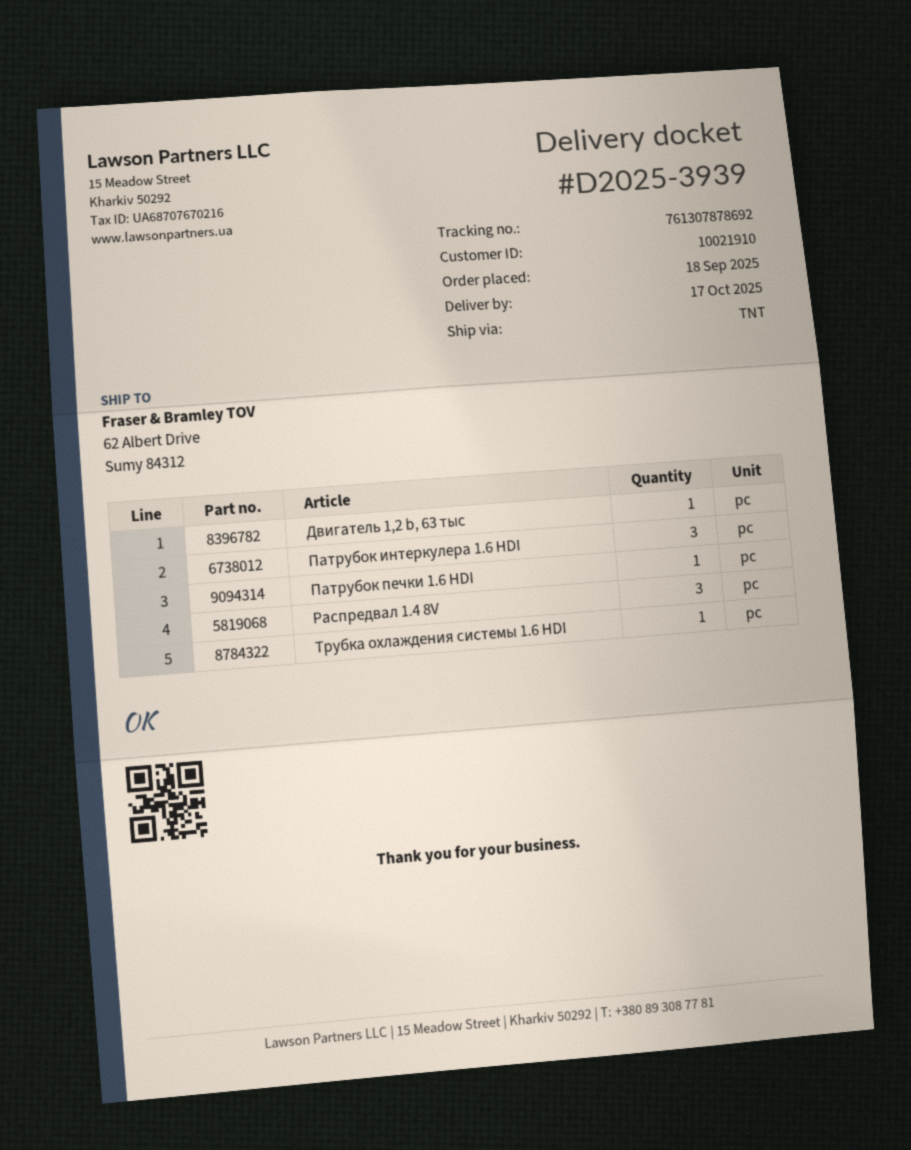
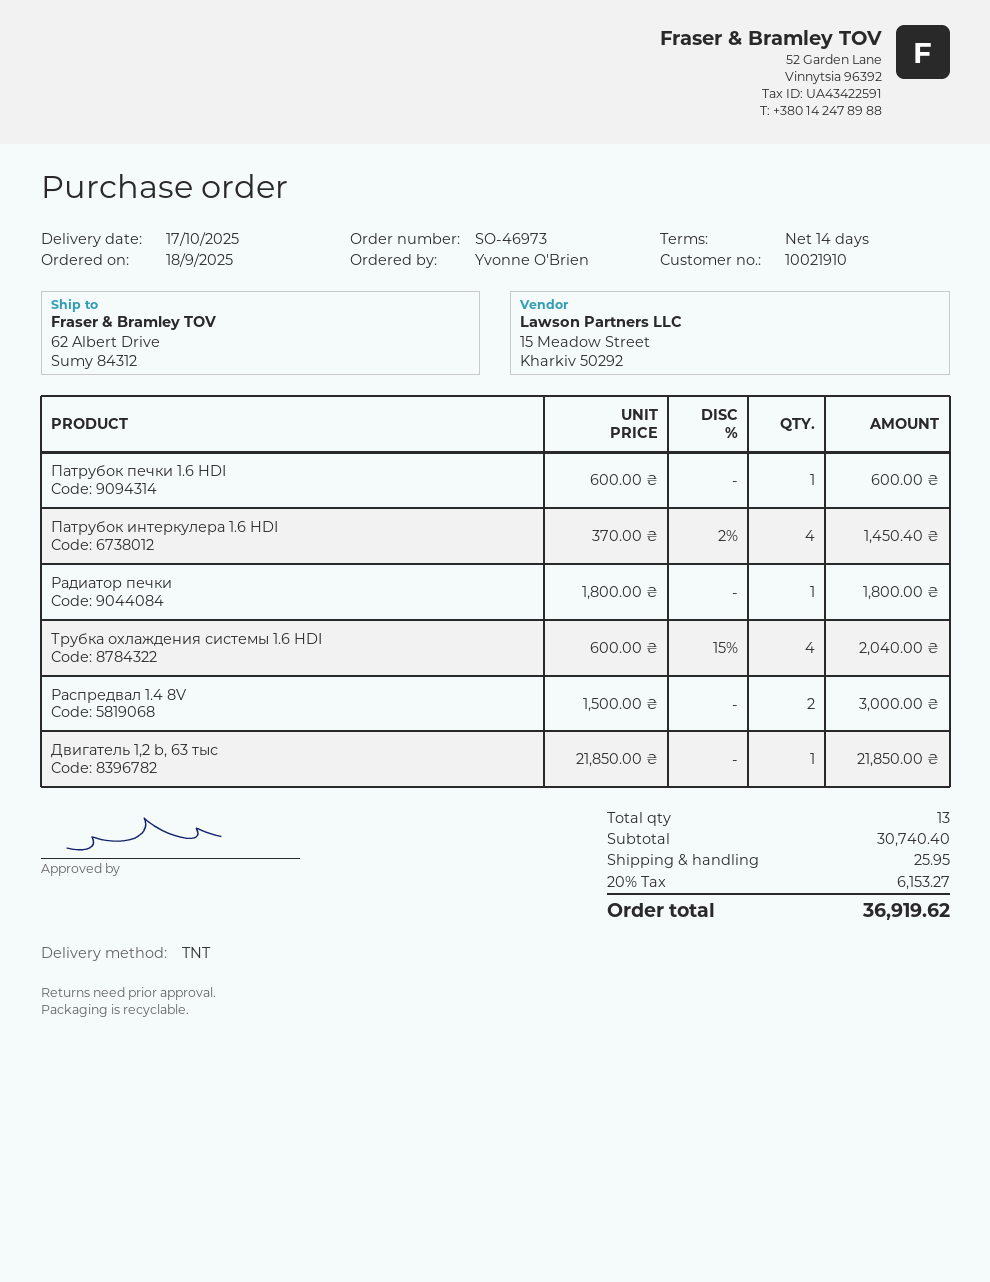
Патрубок интеркулера 1.6 HDI: 3 -> 4
Распредвал 1.4 8V: 3 -> 2
Трубка охлаждения системы 1.6 HDI: 1 -> 4
Радиатор печки: none -> 1

